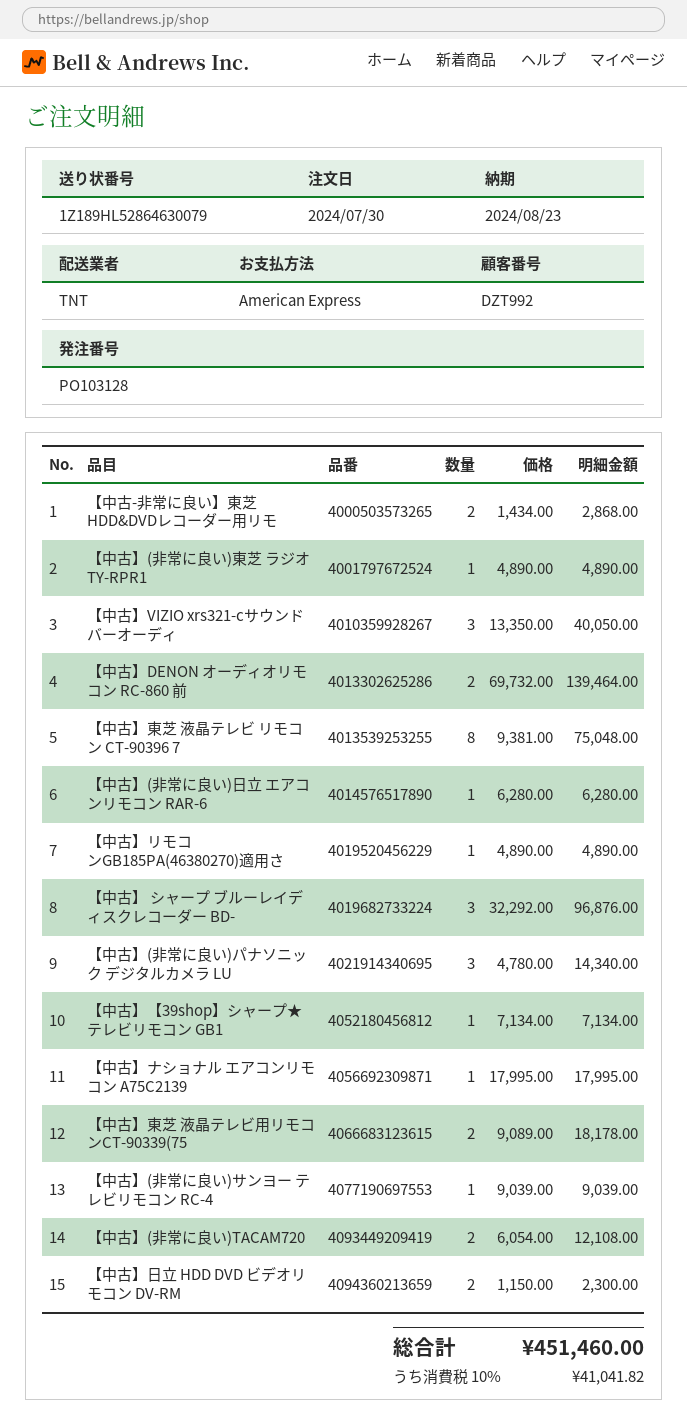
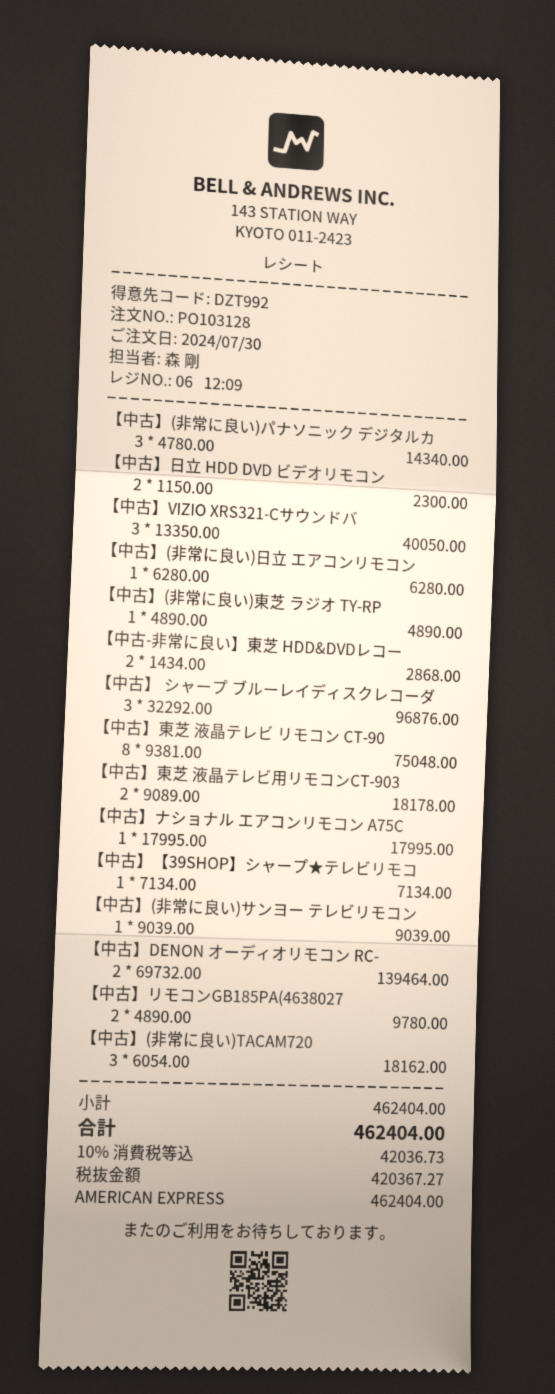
【中古】リモコンGB185PA(46380270)適用さ: 1 x 4890.00 = 4890.00 -> 2 x 4890.00 = 9780.00
【中古】(非常に良い)TACAM720: 2 x 6054.00 = 12108.00 -> 3 x 6054.00 = 18162.00
tax: 10% = 41041.82 -> 10% = 42036.73
total: 451460.00 -> 462404.00

